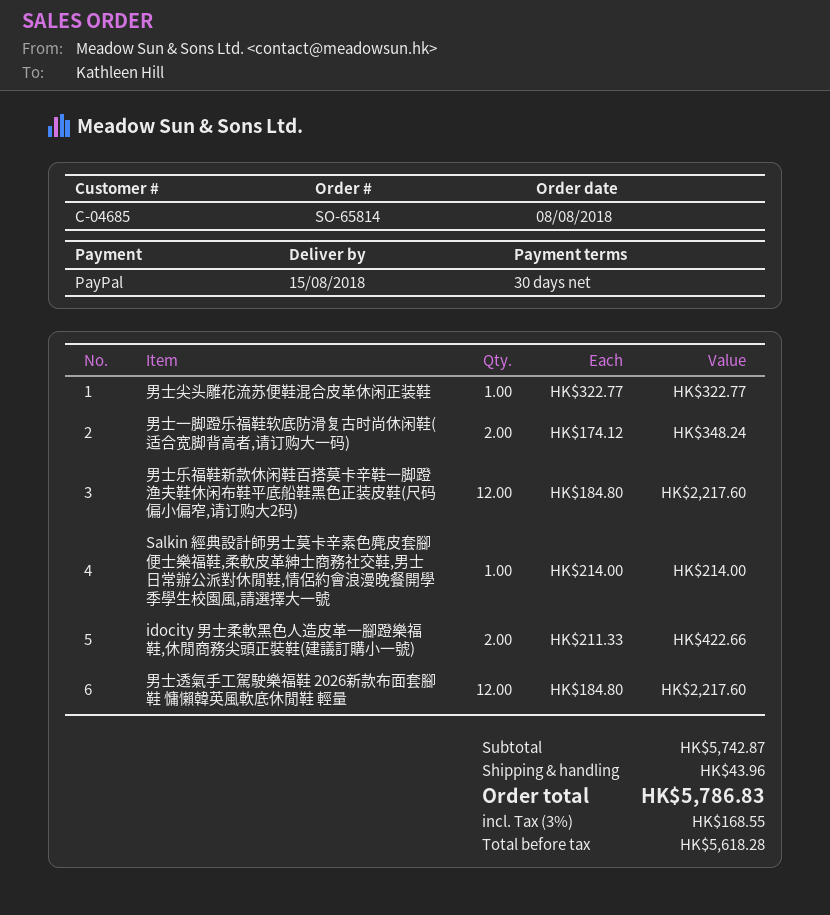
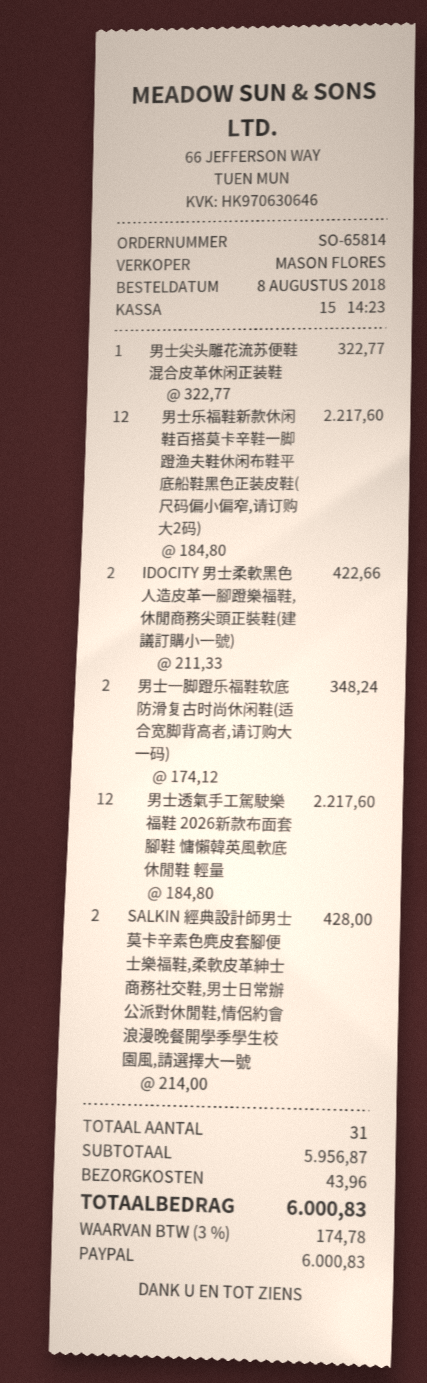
Salkin 經典設計師男士莫卡辛素色麂皮套腳便士樂福鞋,柔軟皮革紳士商務社交鞋,男士日常辦公派對休閒鞋,情侶約會浪漫晚餐開學季學生校園風,請選擇大一號: 1 x 214.00 = 214.00 -> 2 x 214.00 = 428.00
subtotal: 5742.87 -> 5956.87
tax: 3% = 168.55 -> 3% = 174.78
total: 5786.83 -> 6000.83

